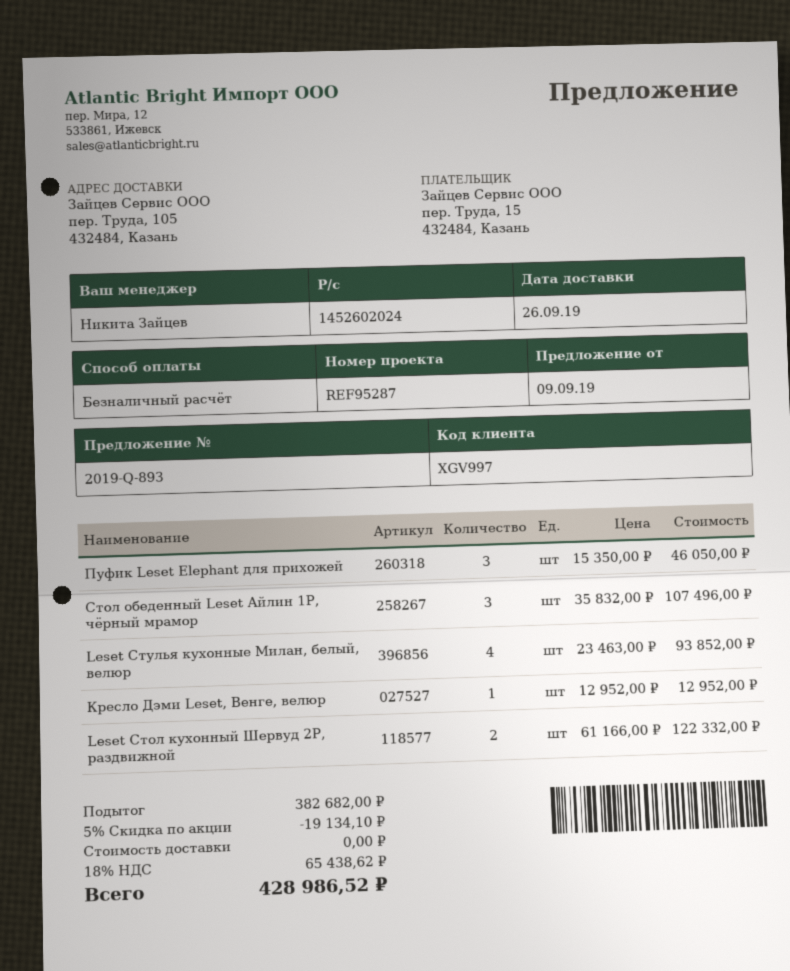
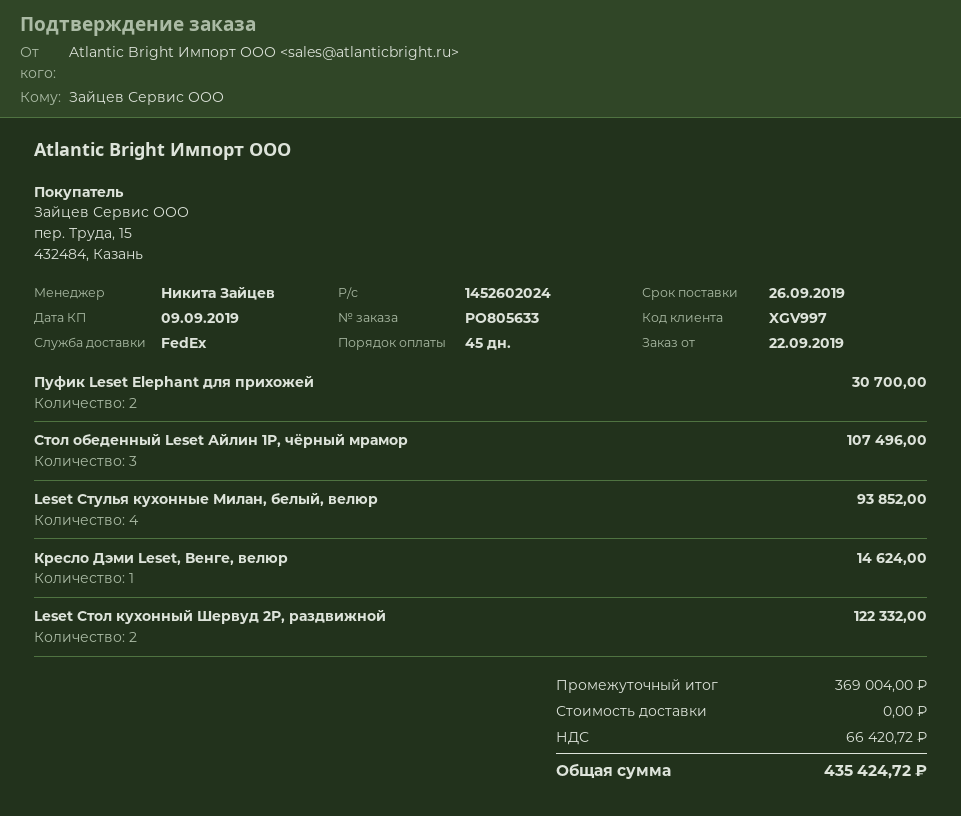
Пуфик Leset Elephant для прихожей: 3 for 46050.00 -> 2 for 30700.00
Кресло Дэми Leset, Венге, велюр: 1 for 12952.00 -> 1 for 14624.00
subtotal: 382682.00 -> 369004.00
discount: 5% = 19134.10 -> none
tax: 65438.62 -> 66420.72
total: 428986.52 -> 435424.72

